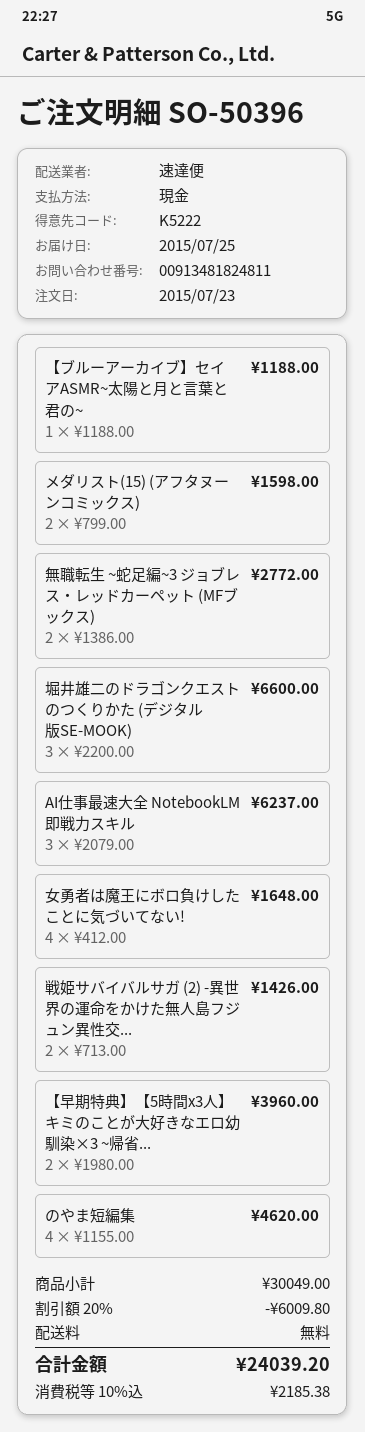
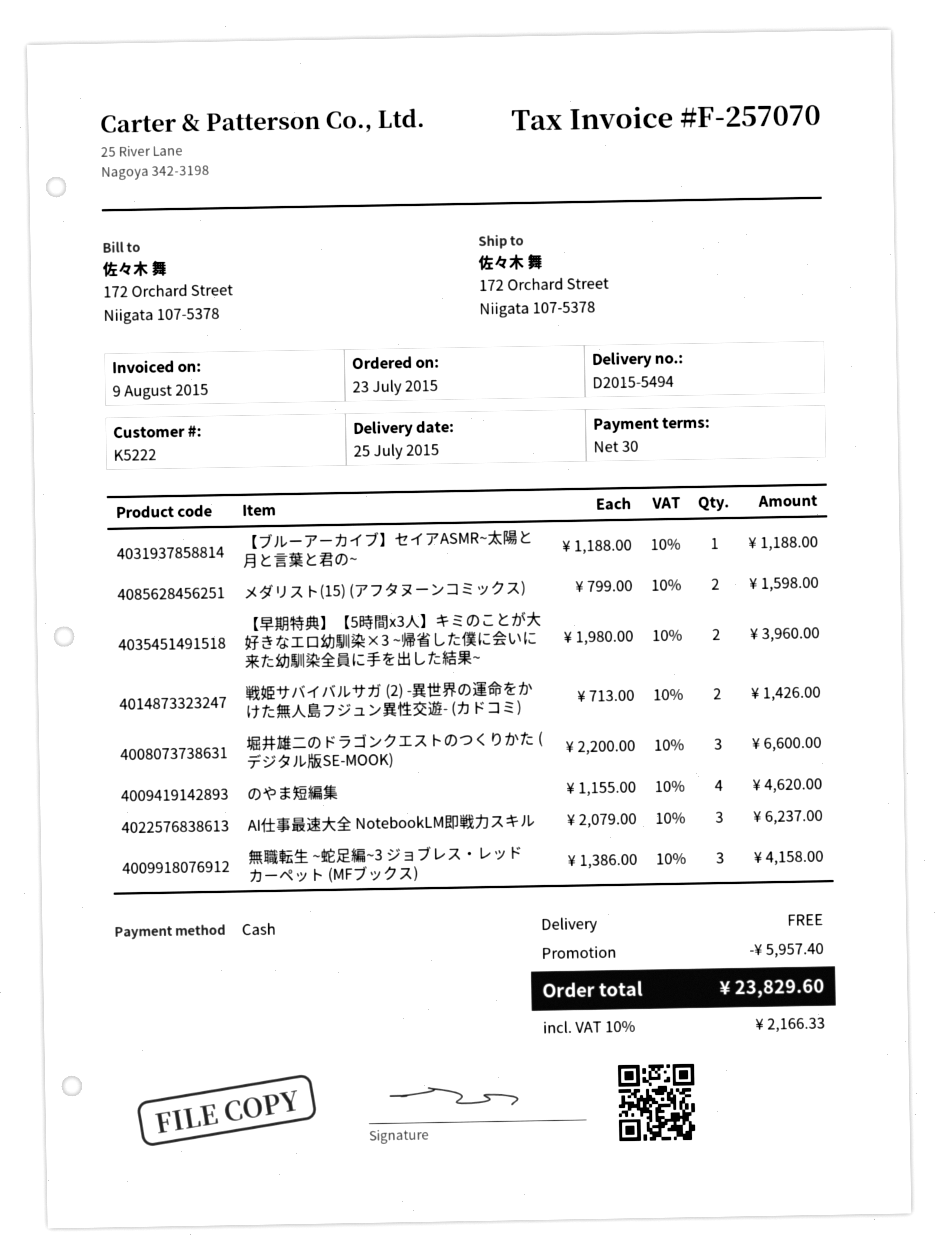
無職転生 ~蛇足編~3 ジョブレス・レッドカーペット (MFブックス): 2 x 1386.00 = 2772.00 -> 3 x 1386.00 = 4158.00
女勇者は魔王にボロ負けしたことに気づいてない!: 4 x 412.00 = 1648.00 -> none
discount: 6009.80 -> 5957.40
tax: 10% = 2185.38 -> 10% = 2166.33
total: 24039.20 -> 23829.60

